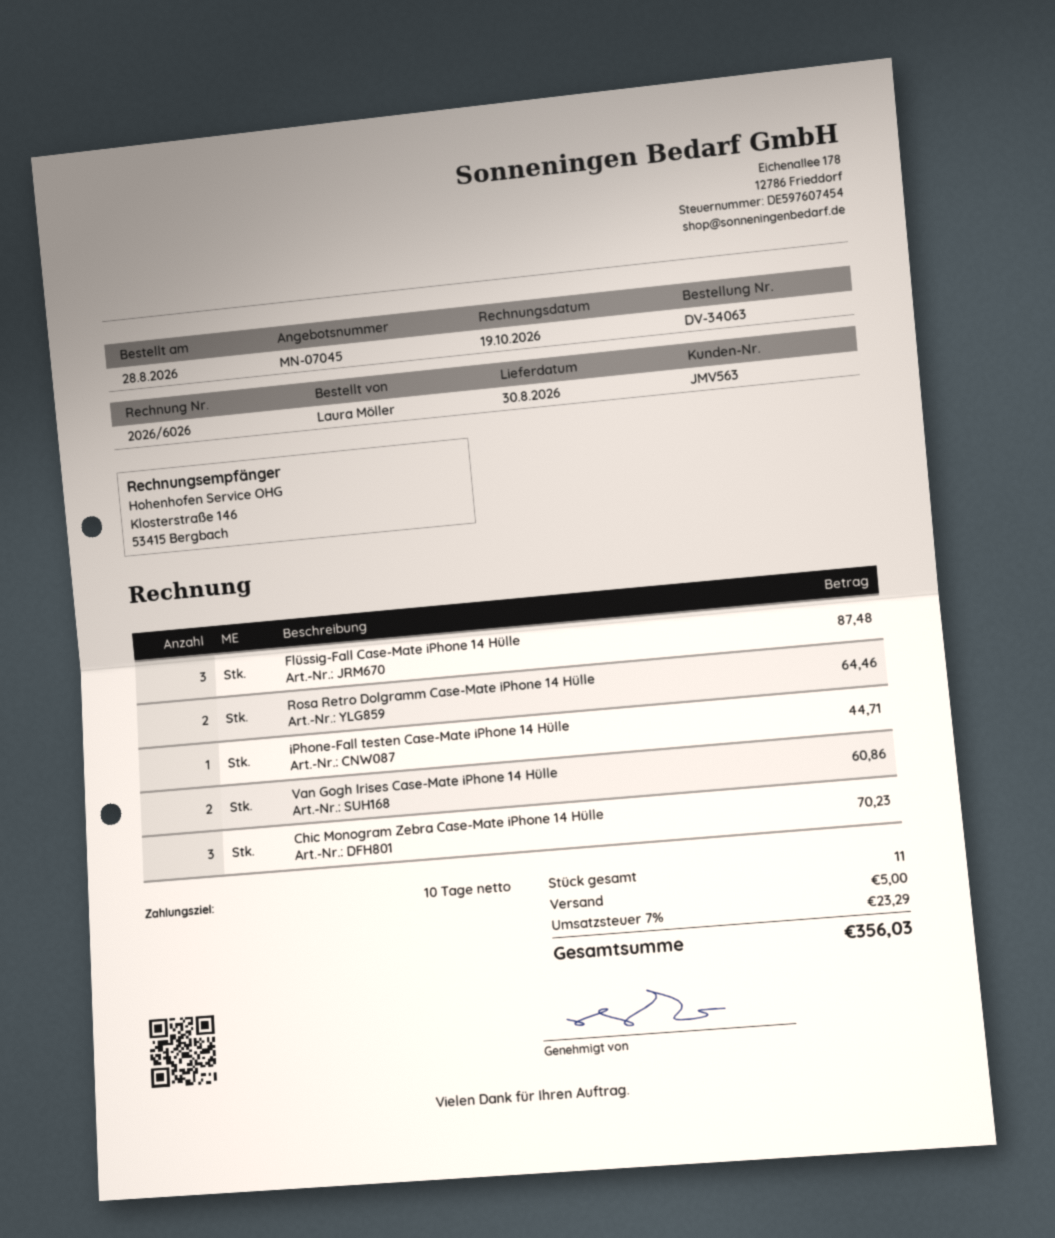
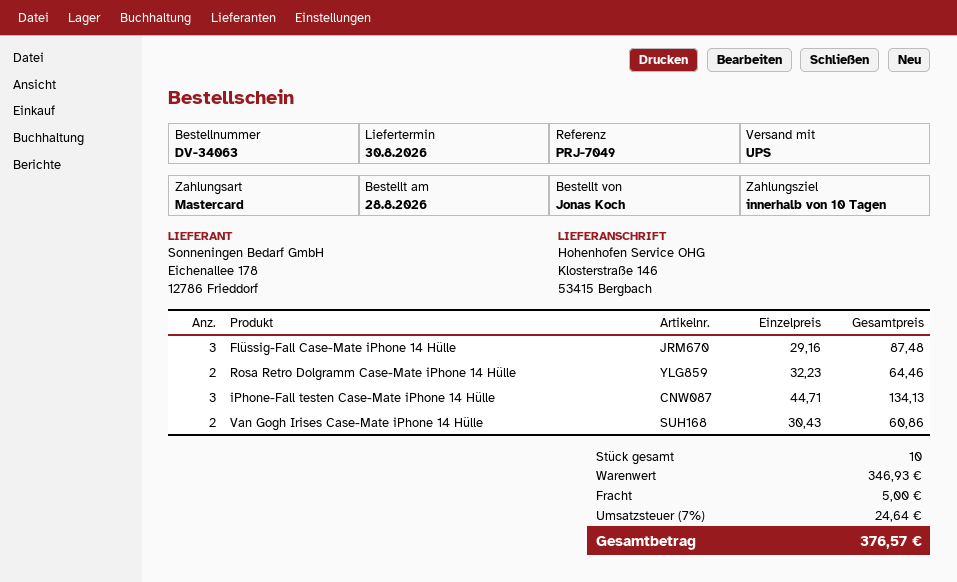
ordered by: Laura Möller -> Jonas Koch
iPhone-Fall testen Case-Mate iPhone 14 Hülle: 1 for 44.71 -> 3 for 134.13
Chic Monogram Zebra Case-Mate iPhone 14 Hülle: 3 for 70.23 -> none
total quantity: 11 -> 10
tax: 7% = 23.29 -> 7% = 24.64
total: 356.03 -> 376.57

